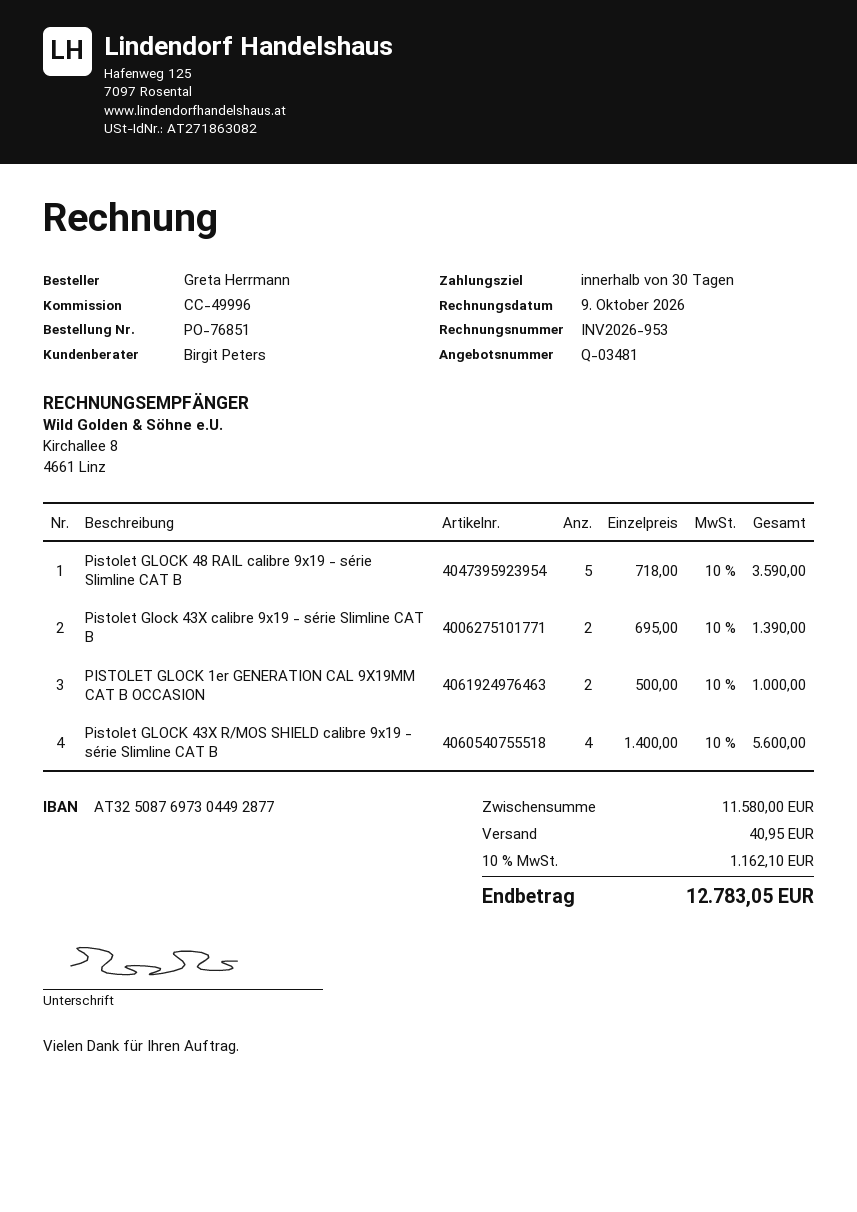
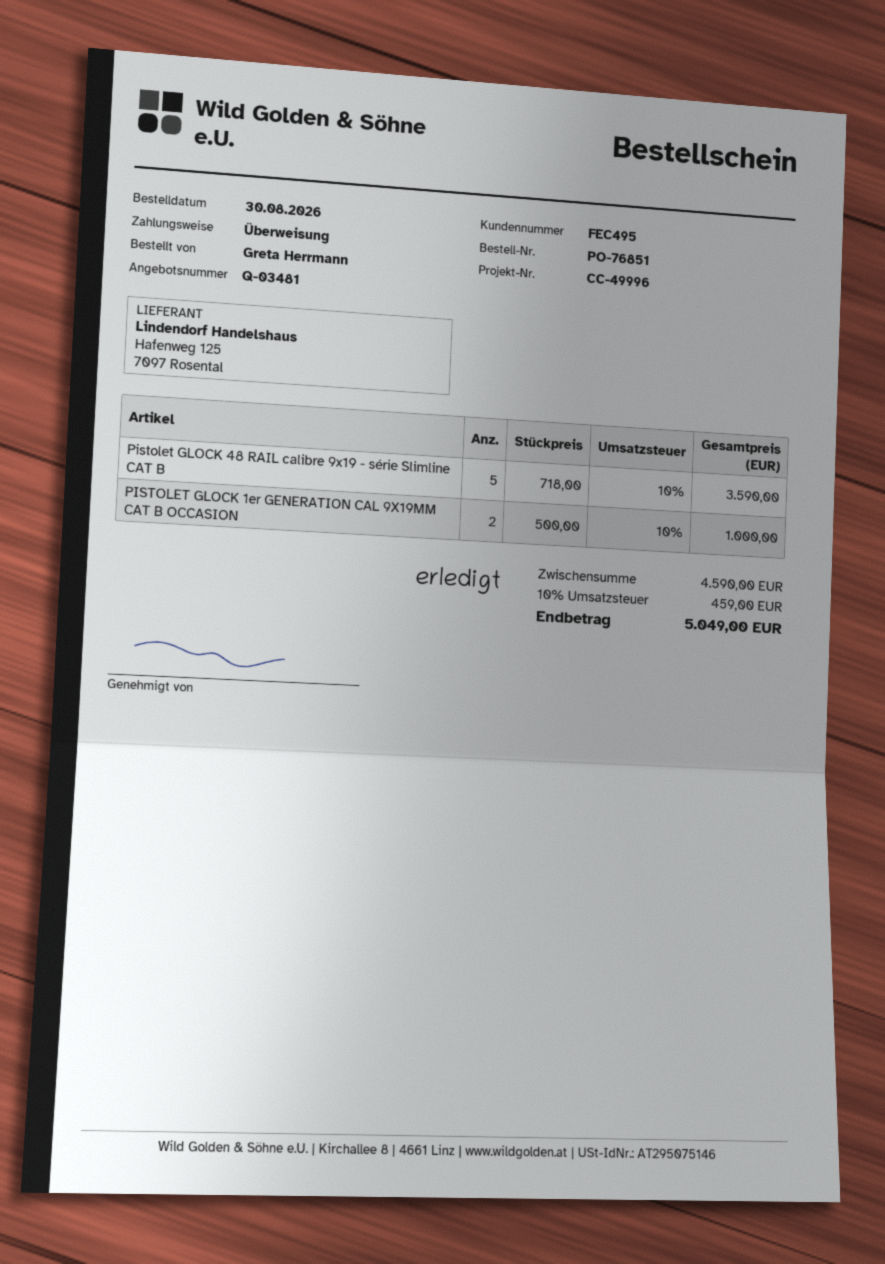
Pistolet Glock 43X calibre 9x19 - série Slimline CAT B: 2 x 695.00 = 1390.00 -> none
Pistolet GLOCK 43X R/MOS SHIELD calibre 9x19 - série Slimline CAT B: 4 x 1400.00 = 5600.00 -> none
subtotal: 11580.00 -> 4590.00
shipping: 40.95 -> none
tax: 10% = 1162.10 -> 10% = 459.00
total: 12783.05 -> 5049.00

